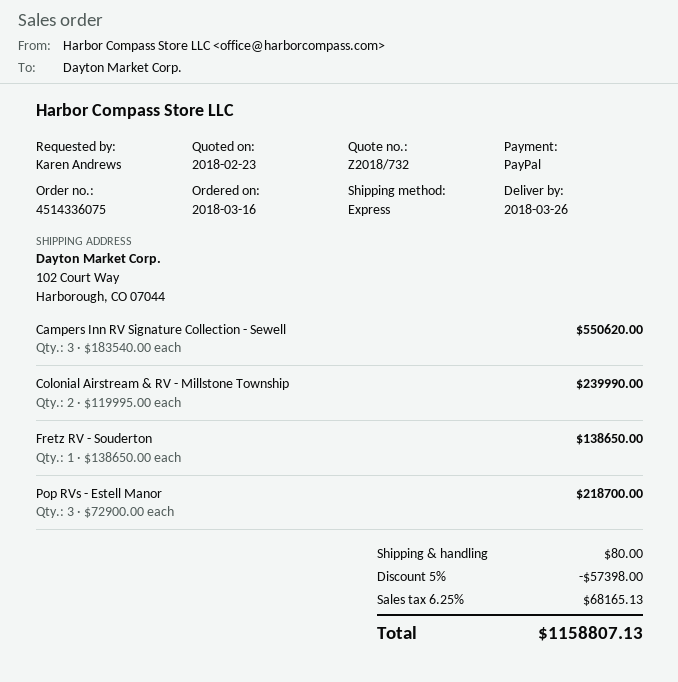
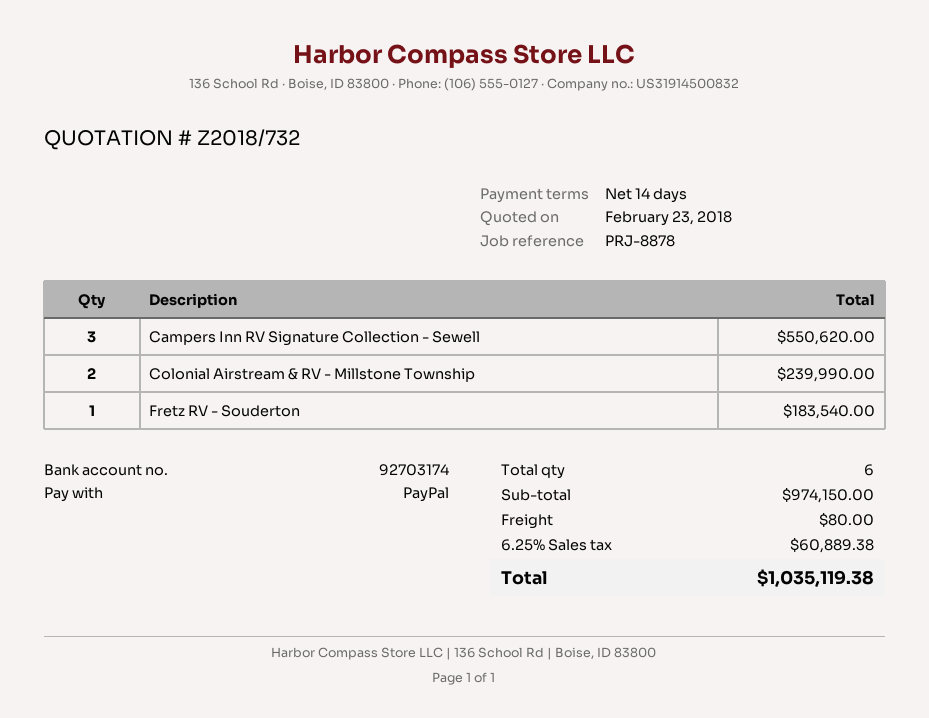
Fretz RV - Souderton: 1 for 138650.00 -> 1 for 183540.00
Pop RVs - Estell Manor: 3 for 218700.00 -> none
discount: 5% = 57398.00 -> none
tax: 6.25% = 68165.13 -> 6.25% = 60889.38
total: 1158807.13 -> 1035119.38

